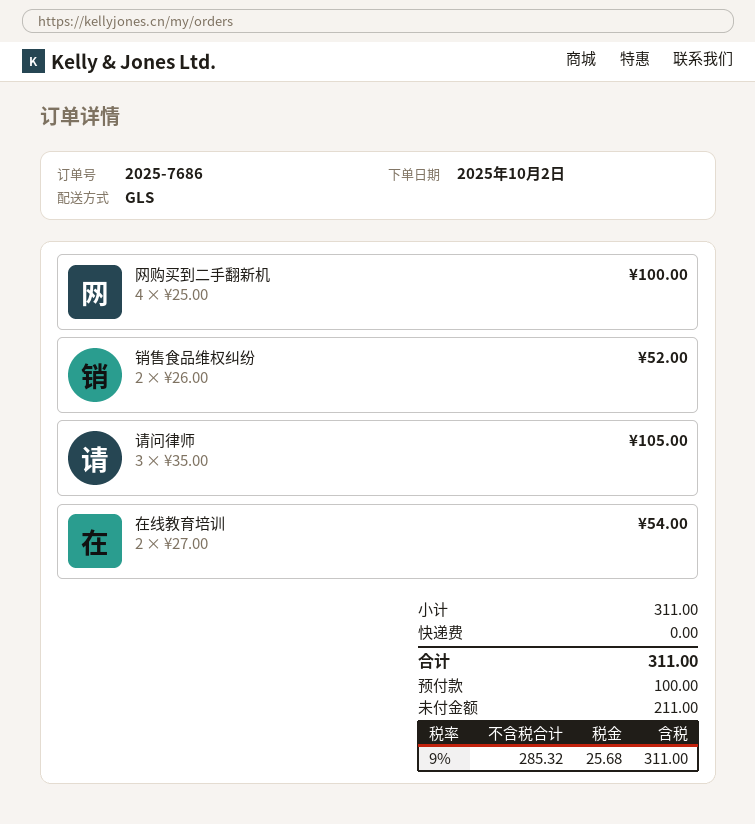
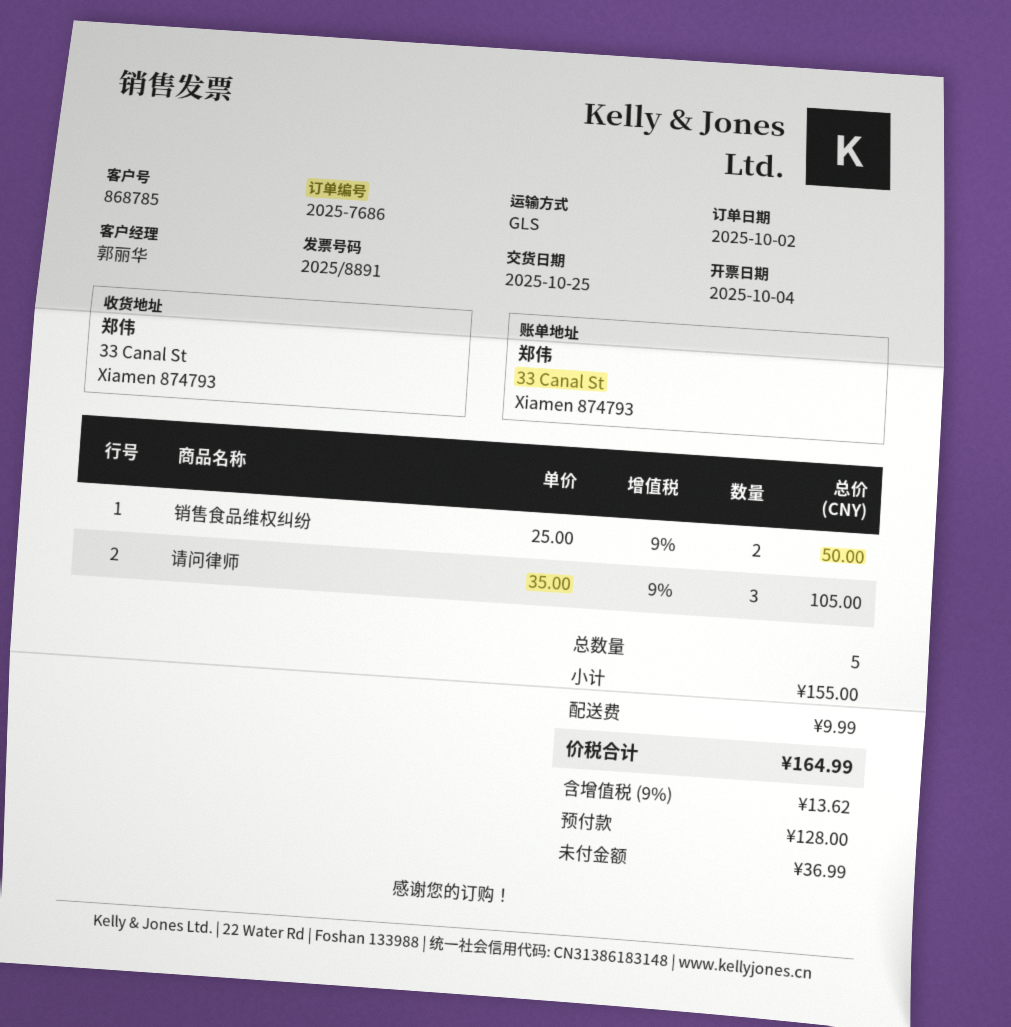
网购买到二手翻新机: 4 x 25.00 = 100.00 -> none
销售食品维权纠纷: 2 x 26.00 = 52.00 -> 2 x 25.00 = 50.00
在线教育培训: 2 x 27.00 = 54.00 -> none
subtotal: 311.00 -> 155.00
shipping: 0.00 -> 9.99
tax: 9% = 25.68 -> 9% = 13.62
total: 311.00 -> 164.99
deposit: 100.00 -> 128.00
balance: 211.00 -> 36.99

